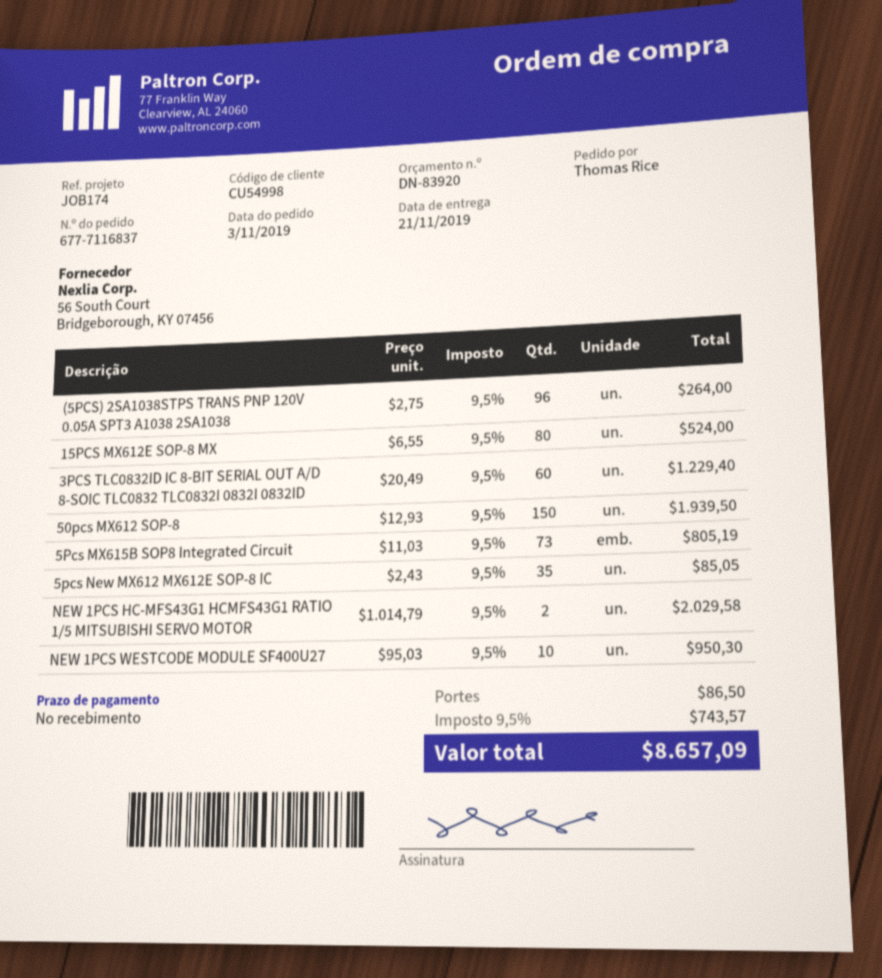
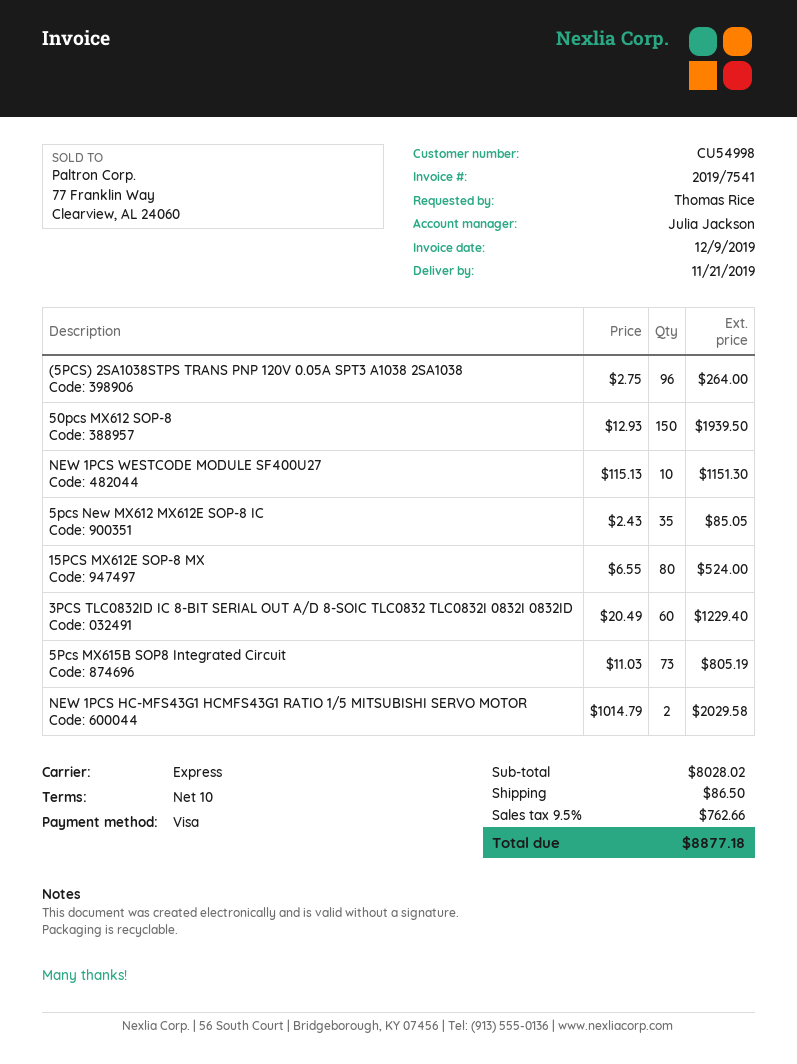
payment terms: on receipt -> 10 days
NEW 1PCS WESTCODE MODULE SF400U27: 10 x 95.03 = 950.30 -> 10 x 115.13 = 1151.30
tax: 9.5% = 743.57 -> 9.5% = 762.66
total: 8657.09 -> 8877.18

